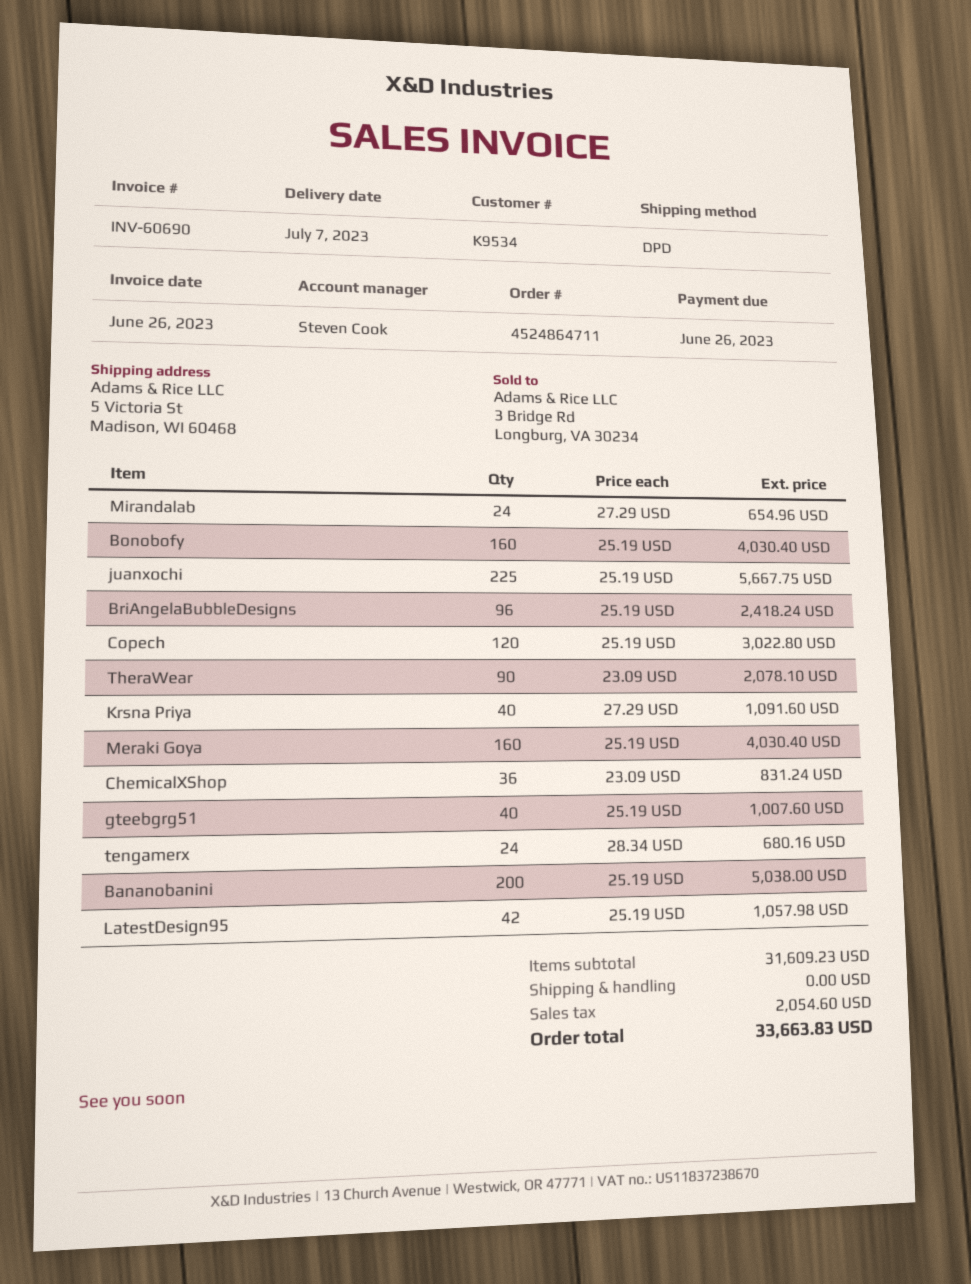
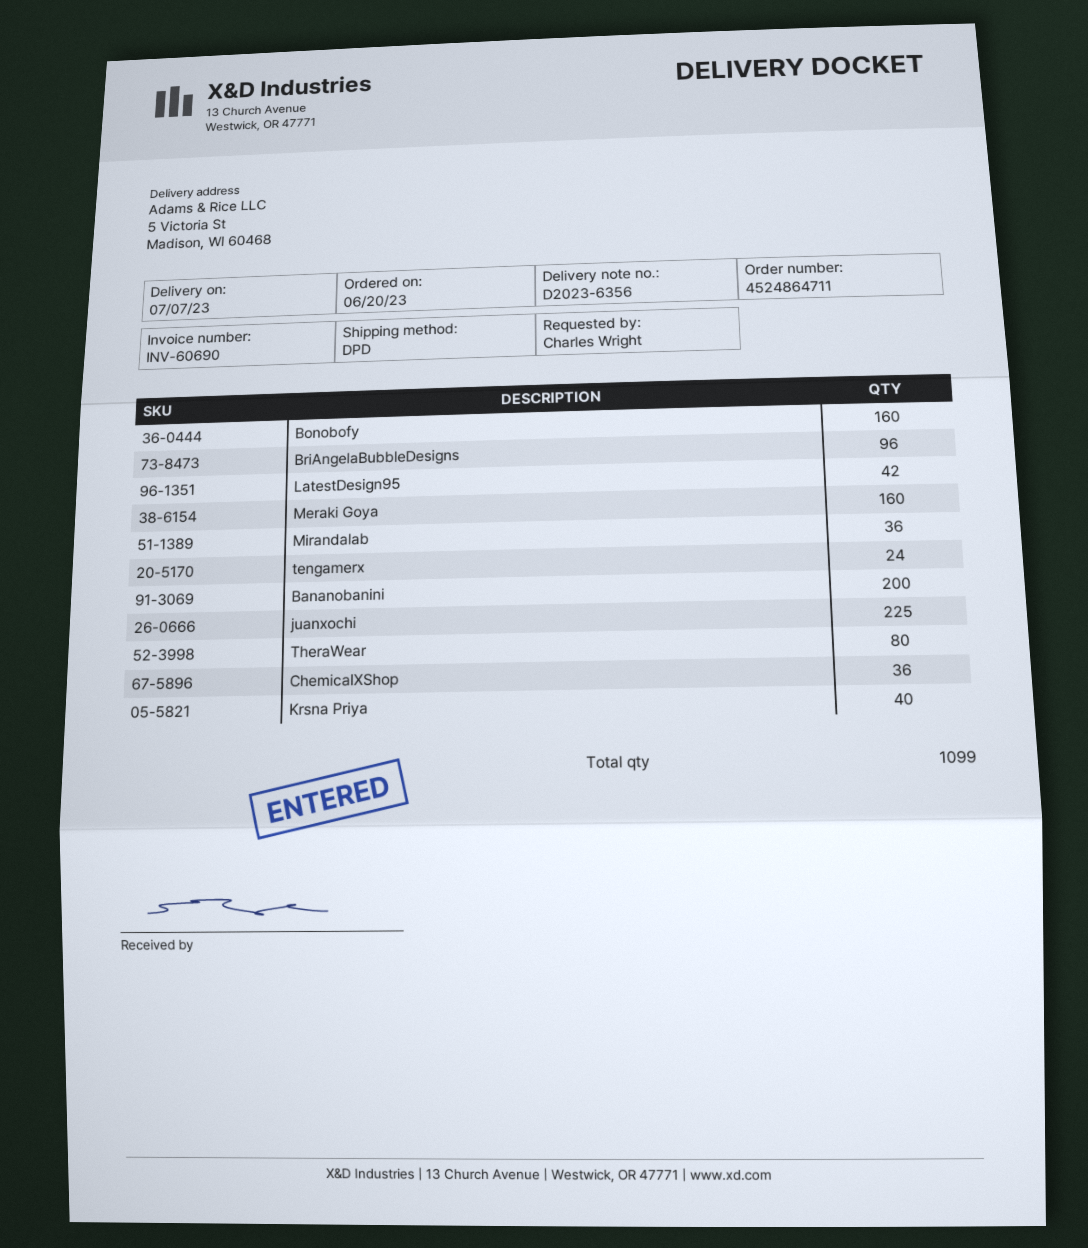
Mirandalab: 24 -> 36
Copech: 120 -> none
TheraWear: 90 -> 80
gteebgrg51: 40 -> none

